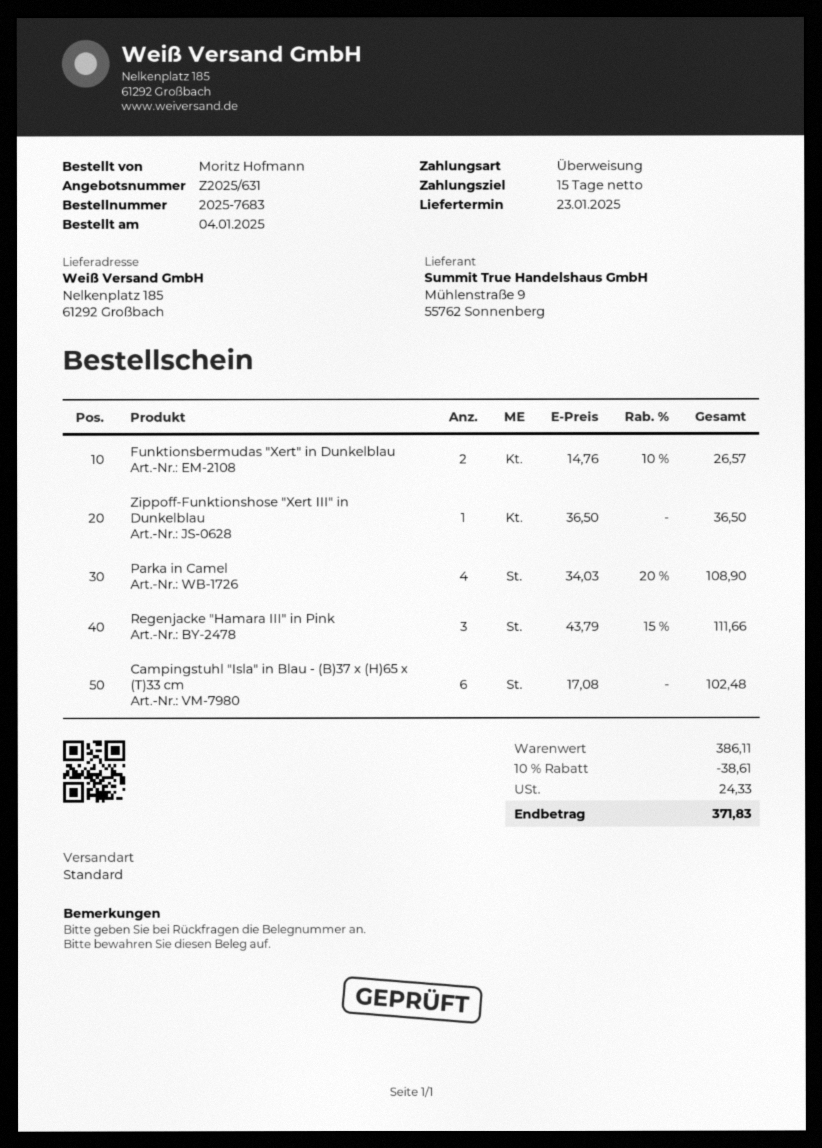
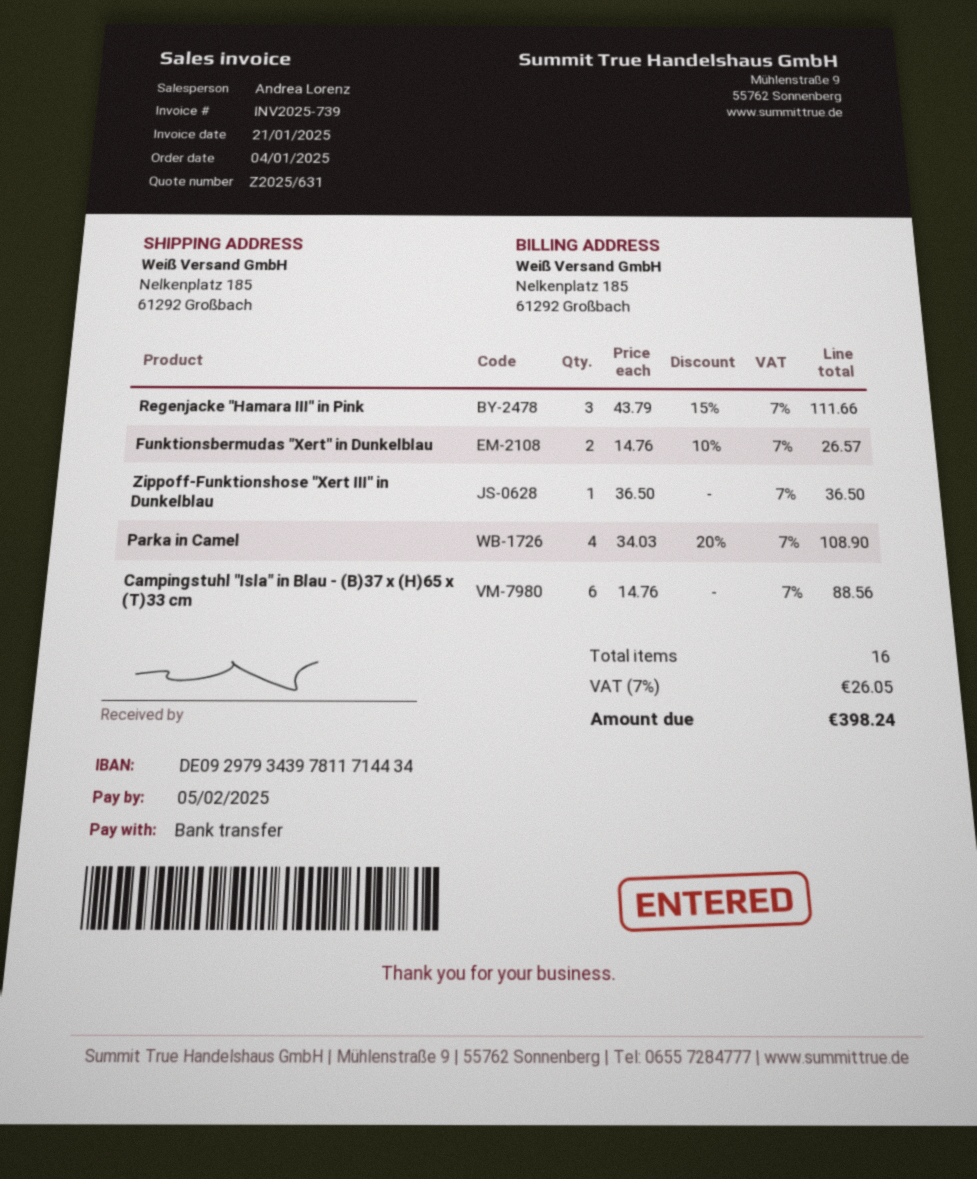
Campingstuhl "Isla" in Blau - (B)37 x (H)65 x (T)33 cm: 6 x 17.08 = 102.48 -> 6 x 14.76 = 88.56
discount: 10% = 38.61 -> none
tax: 24.33 -> 26.05
total: 371.83 -> 398.24

